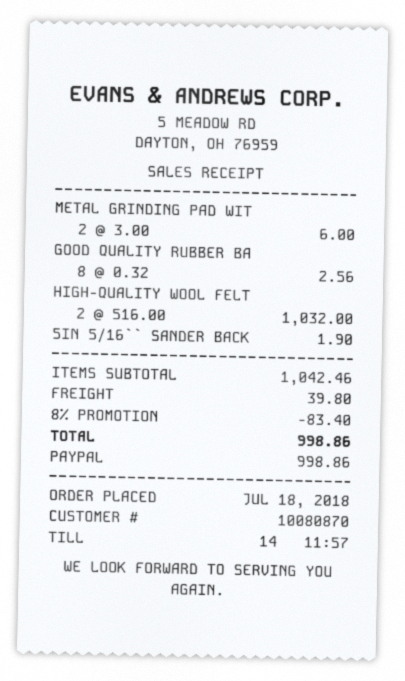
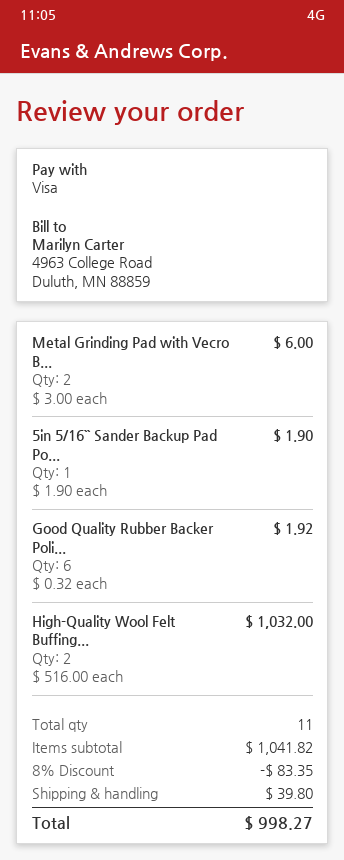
payment method: PayPal -> Visa
GOOD QUALITY RUBBER BA: 8 x 0.32 = 2.56 -> 6 x 0.32 = 1.92
subtotal: 1042.46 -> 1041.82
discount: 8% = 83.40 -> 8% = 83.35
total: 998.86 -> 998.27

